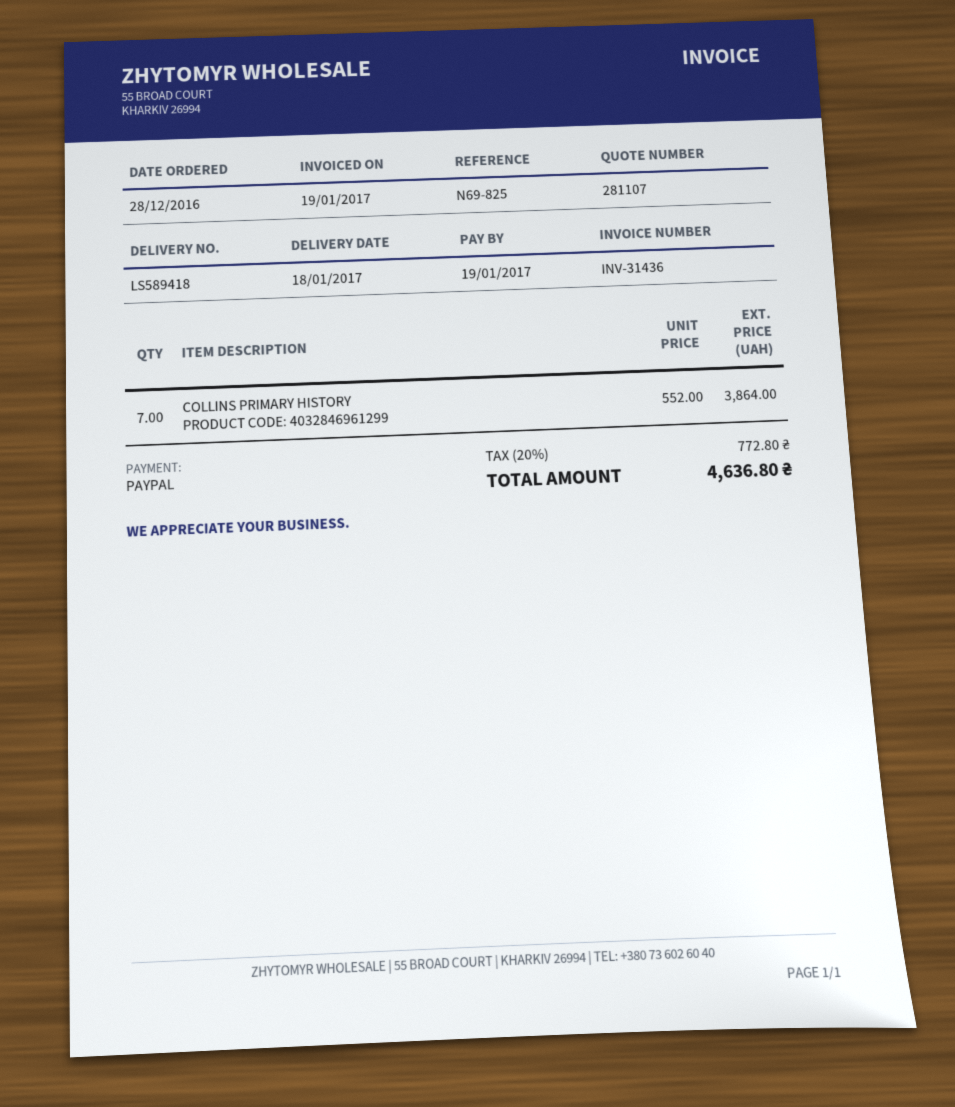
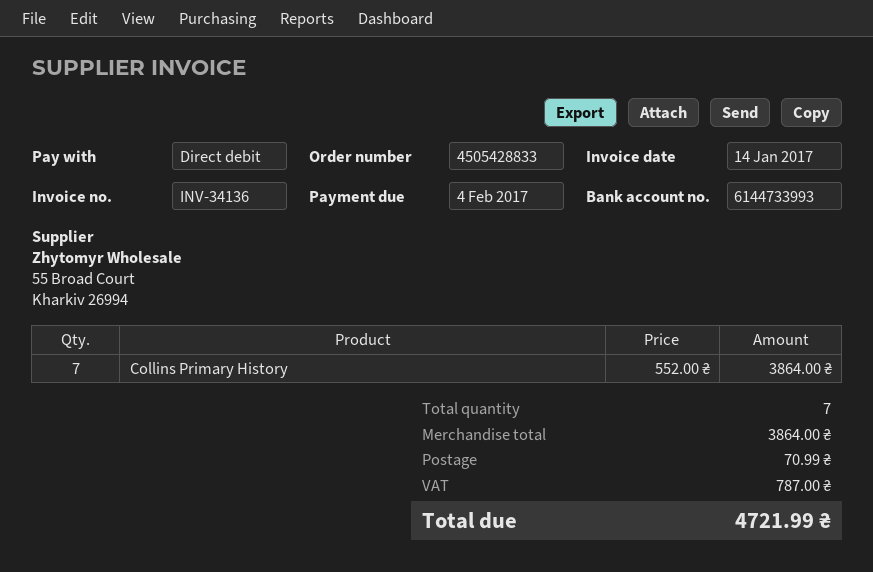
invoice number: INV-31436 -> INV-34136
invoice date: 2017-01-19 -> 2017-01-14
due date: 2017-01-19 -> 2017-02-04
payment method: PayPal -> direct debit
shipping: none -> 70.99
tax: 772.80 -> 787.00
total: 4636.80 -> 4721.99

